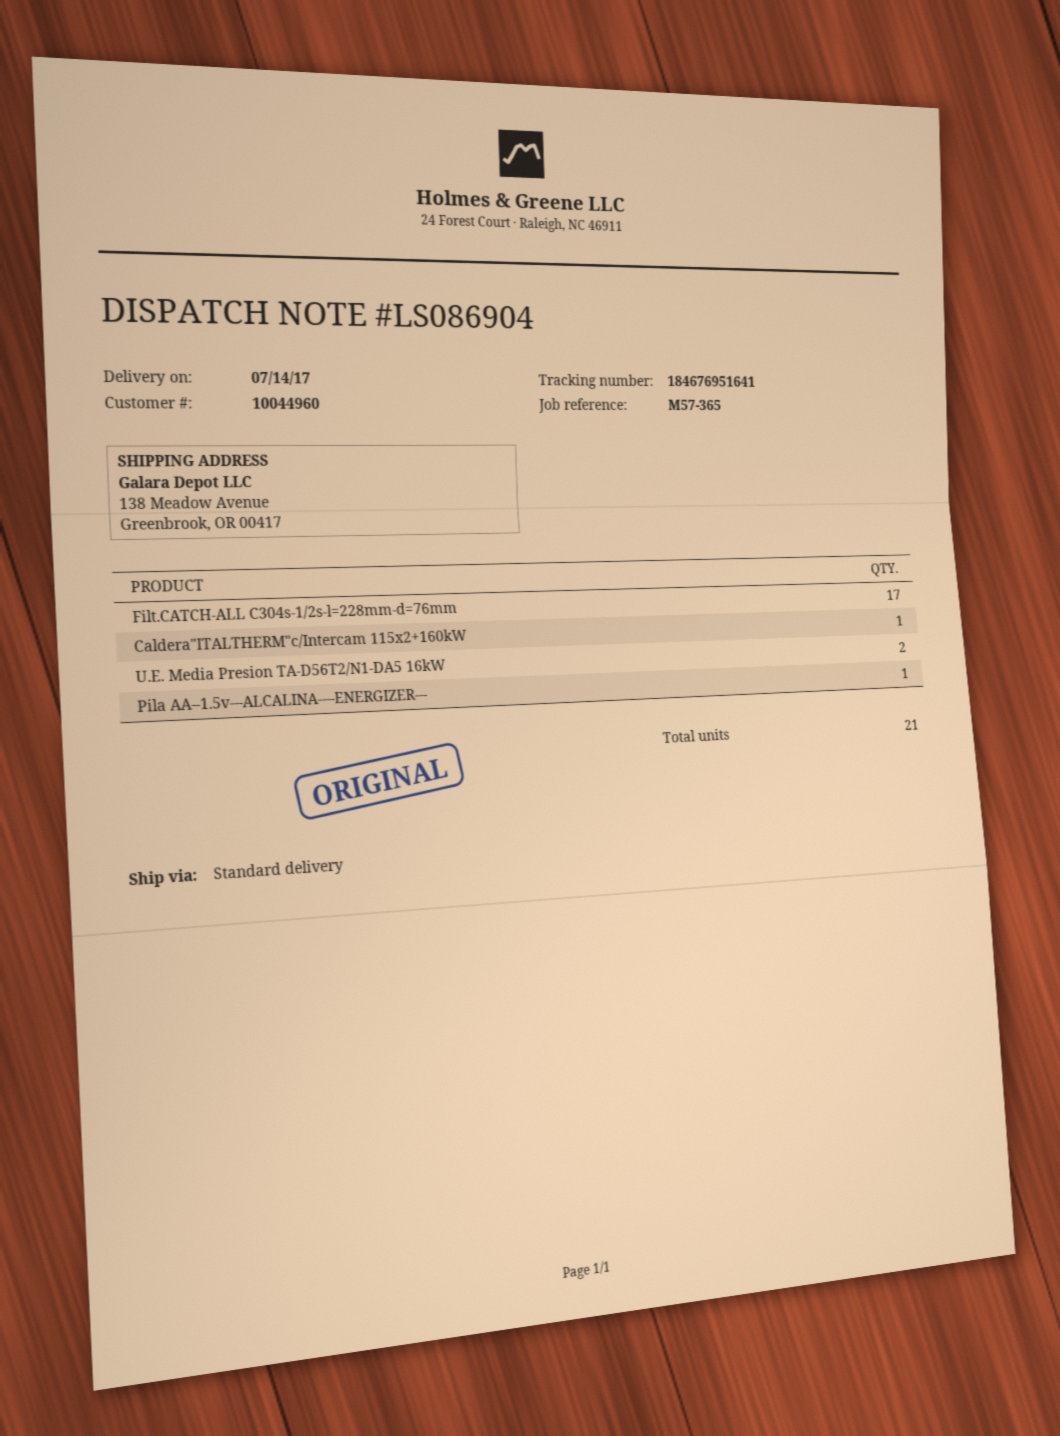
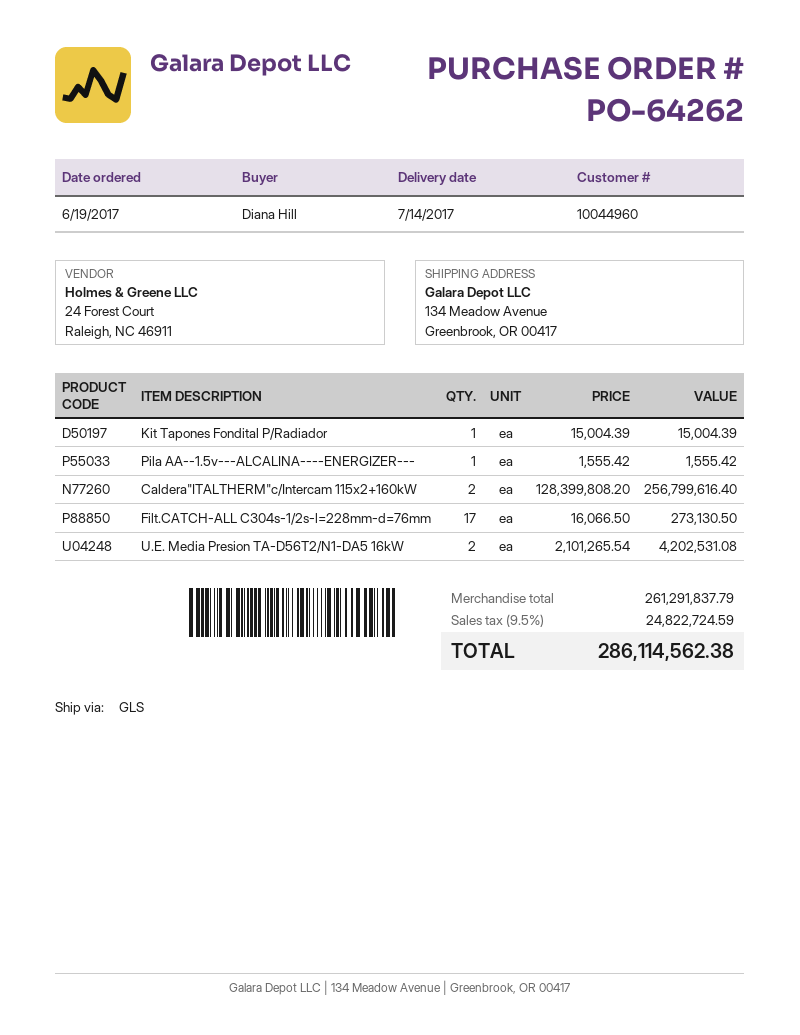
shipping method: standard -> GLS
ship to: 138 Meadow Avenue, Greenbrook, OR 00417 -> 134 Meadow Avenue, Greenbrook, OR 00417
Caldera"ITALTHERM"c/Intercam 115x2+160kW: 1 -> 2
Kit Tapones Fondital P/Radiador: none -> 1

